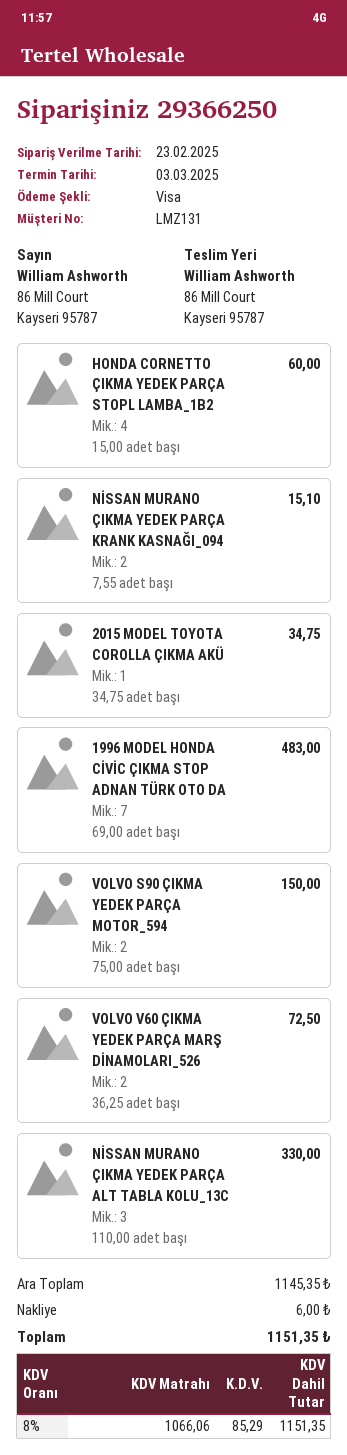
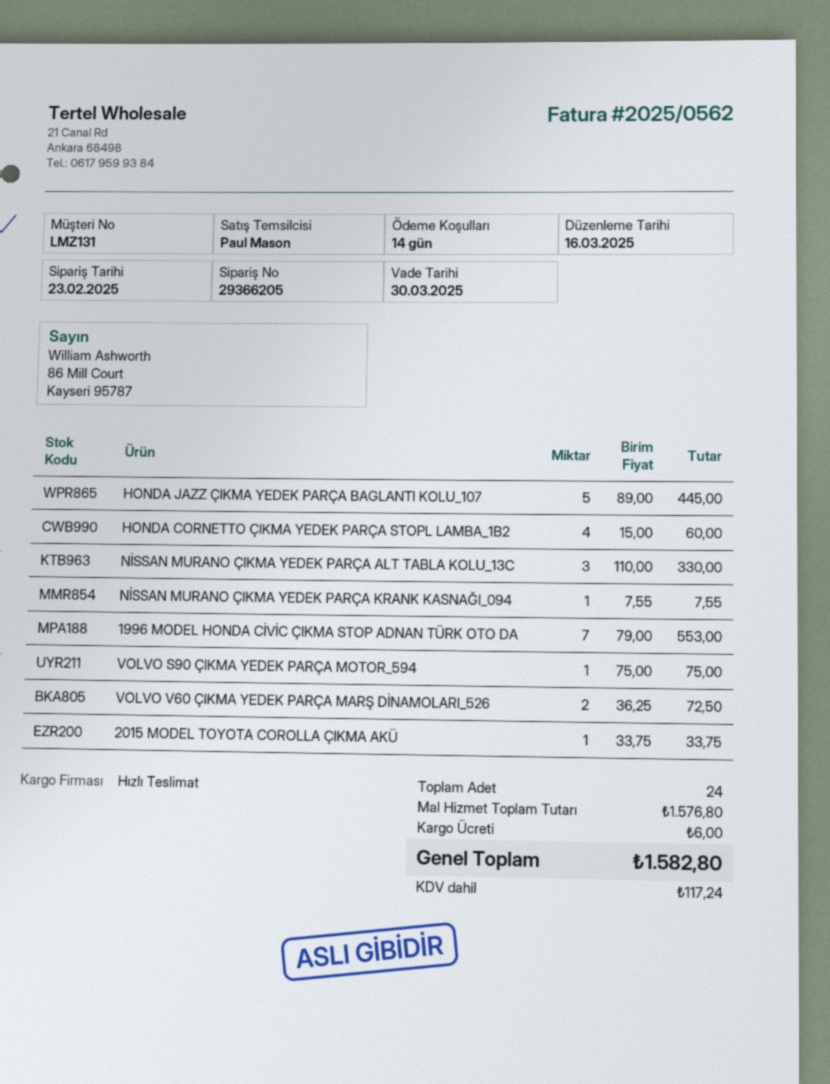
order number: 29366250 -> 29366205
NİSSAN MURANO ÇIKMA YEDEK PARÇA KRANK KASNAĞI_094: 2 x 7.55 = 15.10 -> 1 x 7.55 = 7.55
2015 MODEL TOYOTA COROLLA ÇIKMA AKÜ: 1 x 34.75 = 34.75 -> 1 x 33.75 = 33.75
1996 MODEL HONDA CİVİC ÇIKMA STOP ADNAN TÜRK OTO DA: 7 x 69.00 = 483.00 -> 7 x 79.00 = 553.00
VOLVO S90 ÇIKMA YEDEK PARÇA MOTOR_594: 2 x 75.00 = 150.00 -> 1 x 75.00 = 75.00
HONDA JAZZ ÇIKMA YEDEK PARÇA BAGLANTI KOLU_107: none -> 5 x 89.00 = 445.00
subtotal: 1145.35 -> 1576.80
tax: 85.29 -> 117.24
total: 1151.35 -> 1582.80

